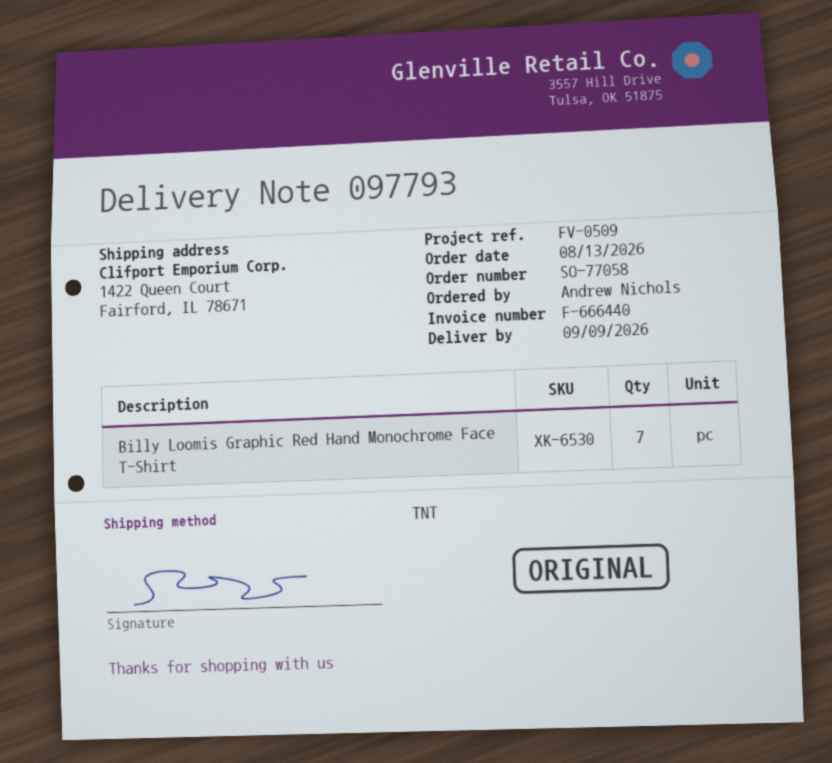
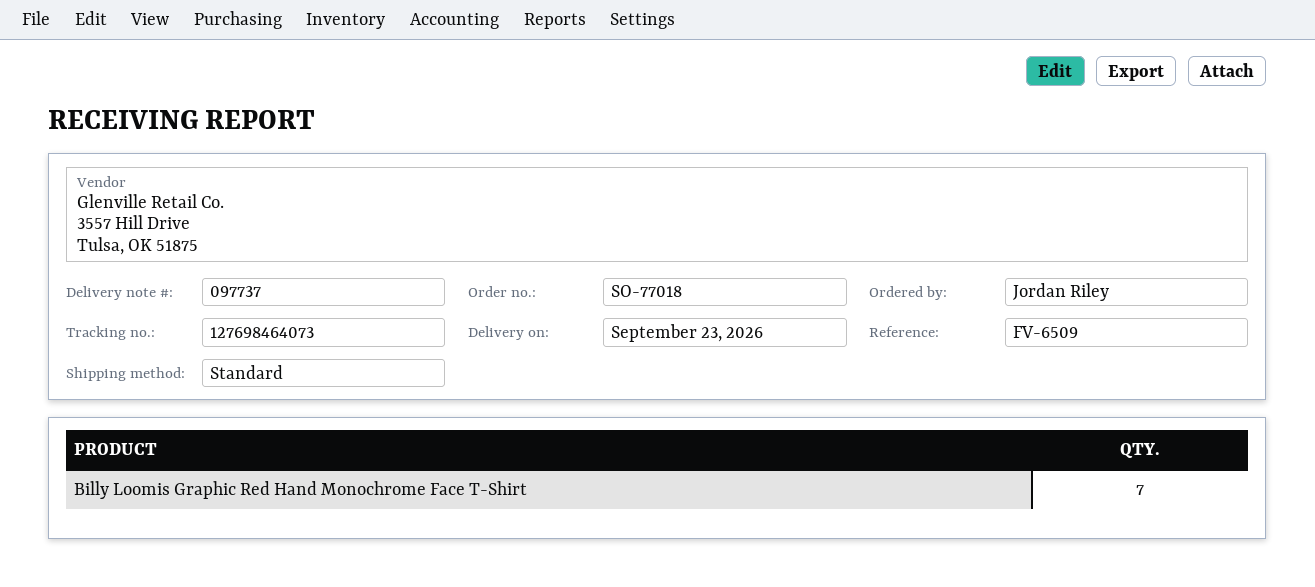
order number: SO-77058 -> SO-77018
delivery note number: 097793 -> 097737
delivery date: 2026-09-09 -> 2026-09-23
reference: FV-0509 -> FV-6509
ordered by: Andrew Nichols -> Jordan Riley
shipping method: TNT -> standard

